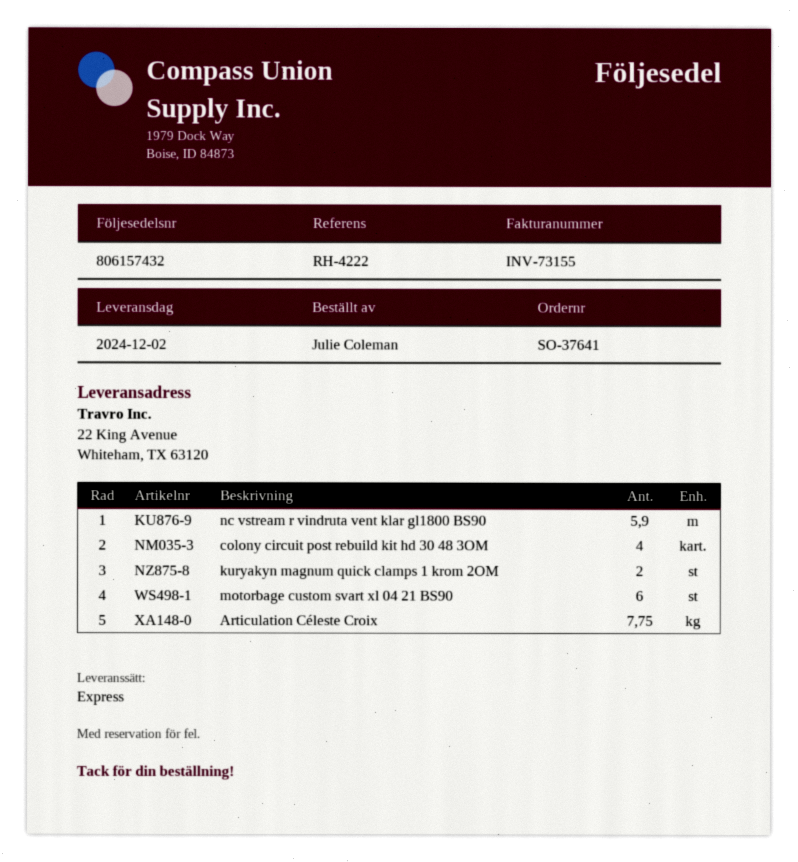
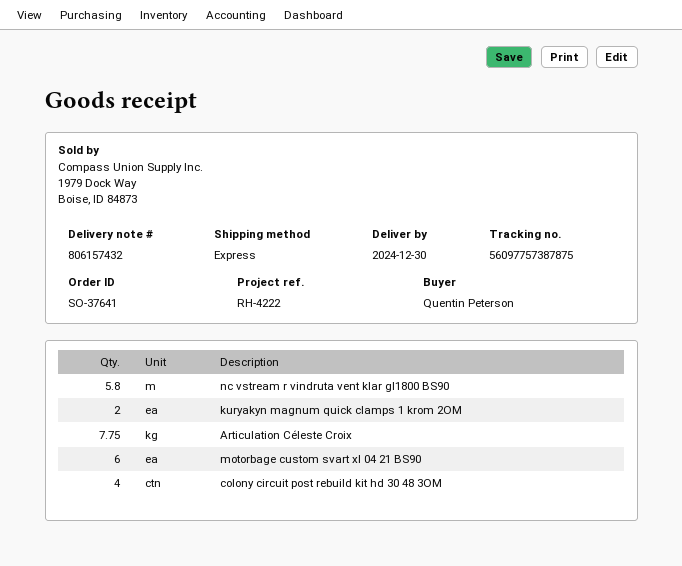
delivery date: 2024-12-02 -> 2024-12-30
ordered by: Julie Coleman -> Quentin Peterson
nc vstream r vindruta vent klar gl1800 BS90: 5.9 -> 5.8

